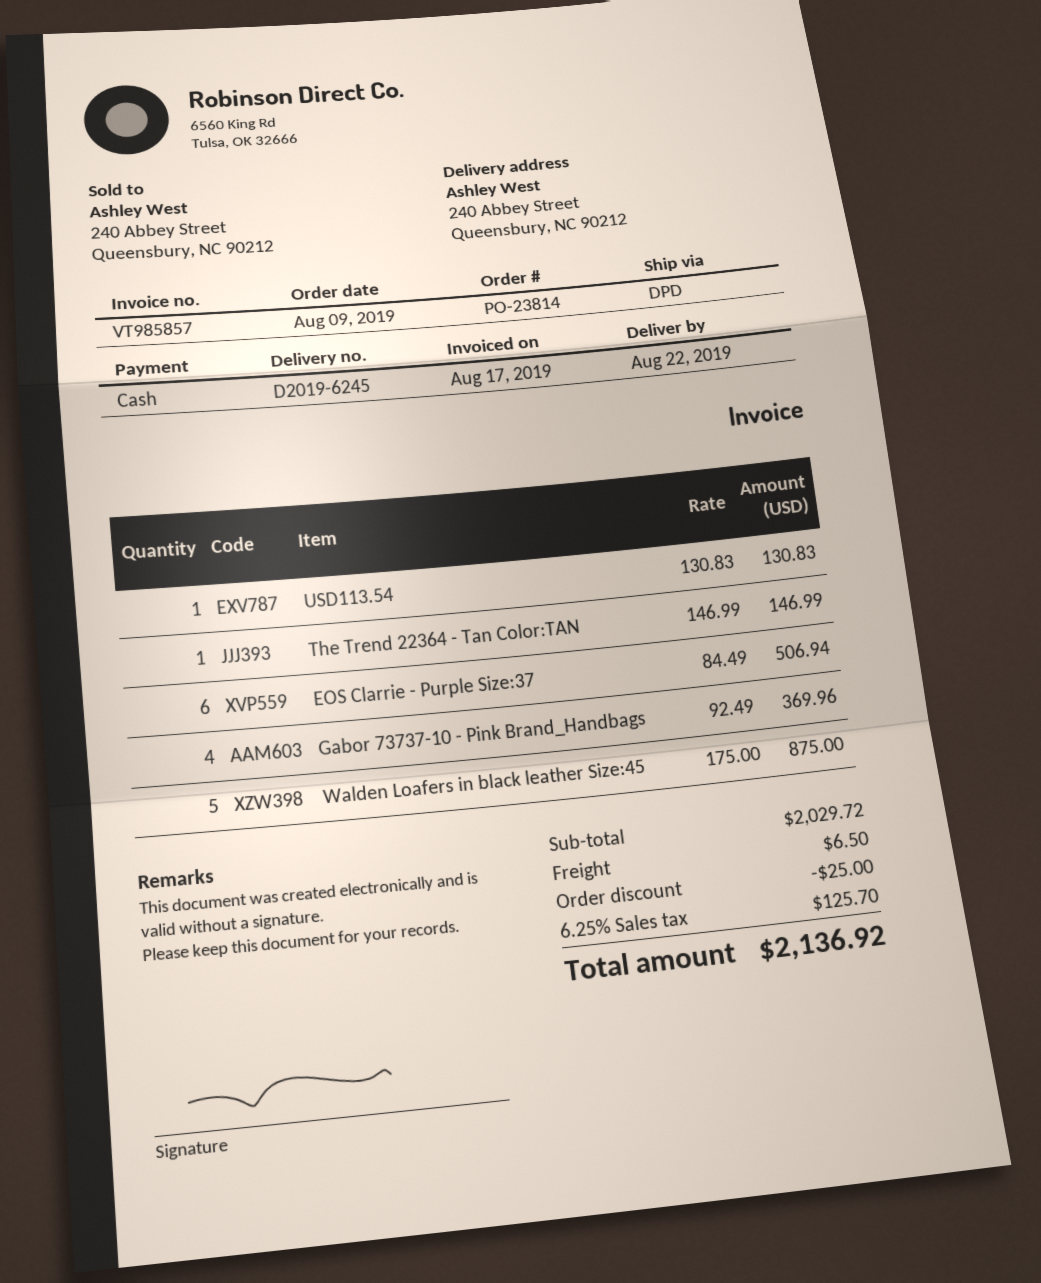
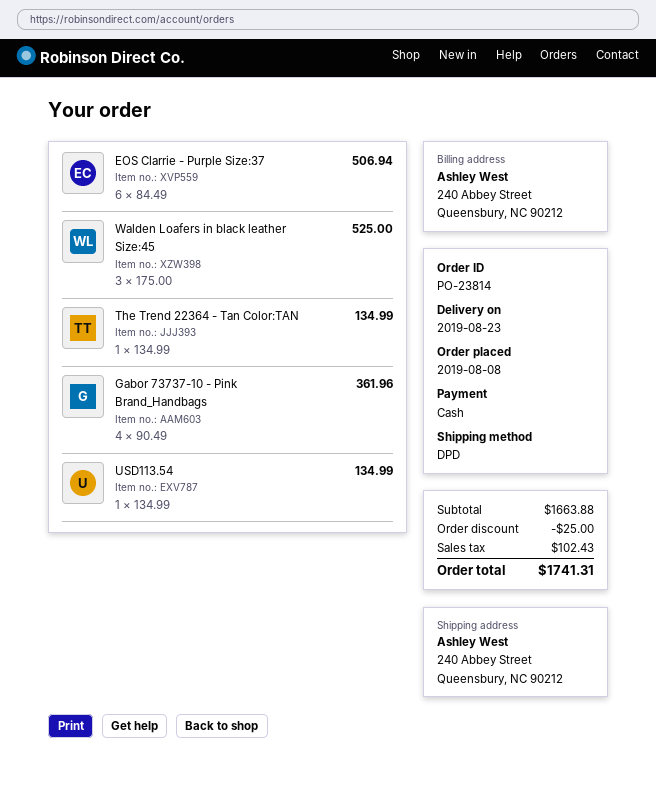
order date: 2019-08-09 -> 2019-08-08
delivery date: 2019-08-22 -> 2019-08-23
USD113.54: 1 x 130.83 = 130.83 -> 1 x 134.99 = 134.99
The Trend 22364 - Tan Color:TAN: 1 x 146.99 = 146.99 -> 1 x 134.99 = 134.99
Gabor 73737-10 - Pink Brand_Handbags: 4 x 92.49 = 369.96 -> 4 x 90.49 = 361.96
Walden Loafers in black leather Size:45: 5 x 175.00 = 875.00 -> 3 x 175.00 = 525.00
subtotal: 2029.72 -> 1663.88
shipping: 6.50 -> none
tax: 125.70 -> 102.43
total: 2136.92 -> 1741.31

